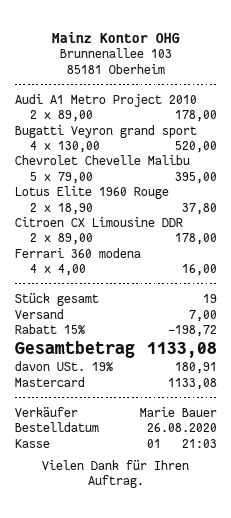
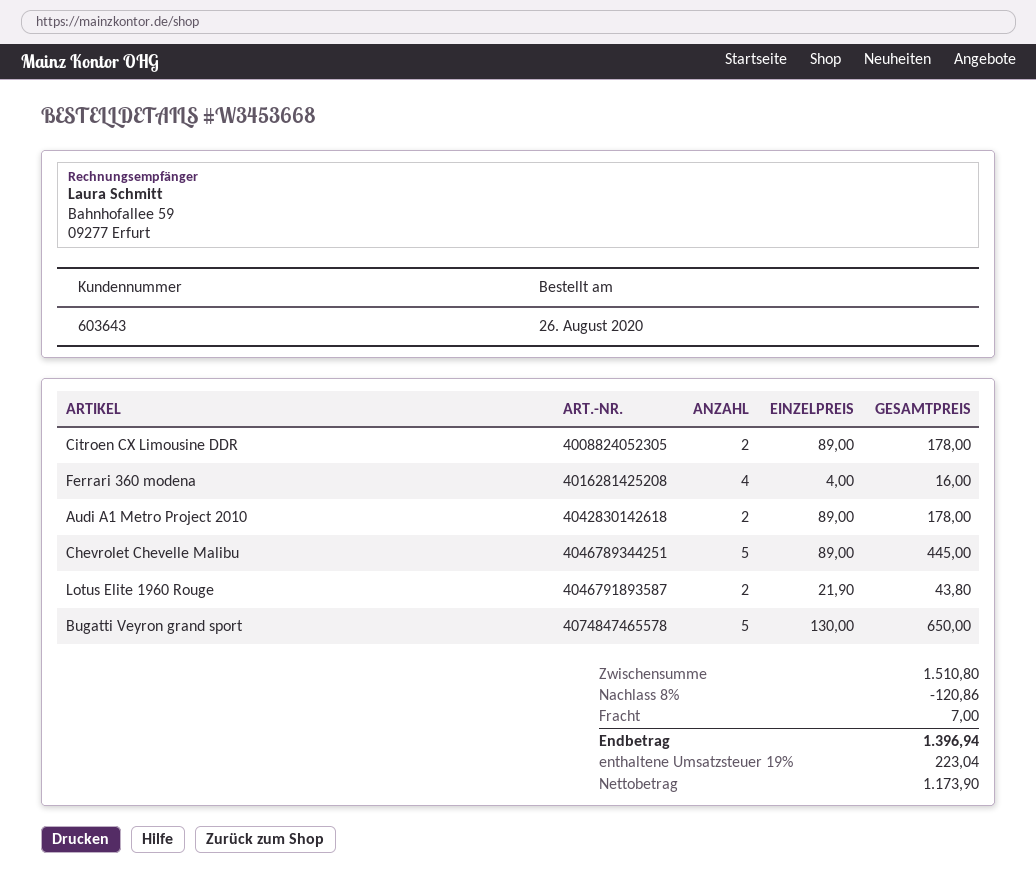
Bugatti Veyron grand sport: 4 x 130.00 = 520.00 -> 5 x 130.00 = 650.00
Chevrolet Chevelle Malibu: 5 x 79.00 = 395.00 -> 5 x 89.00 = 445.00
Lotus Elite 1960 Rouge: 2 x 18.90 = 37.80 -> 2 x 21.90 = 43.80
discount: 15% = 198.72 -> 8% = 120.86
tax: 19% = 180.91 -> 19% = 223.04
total: 1133.08 -> 1396.94

